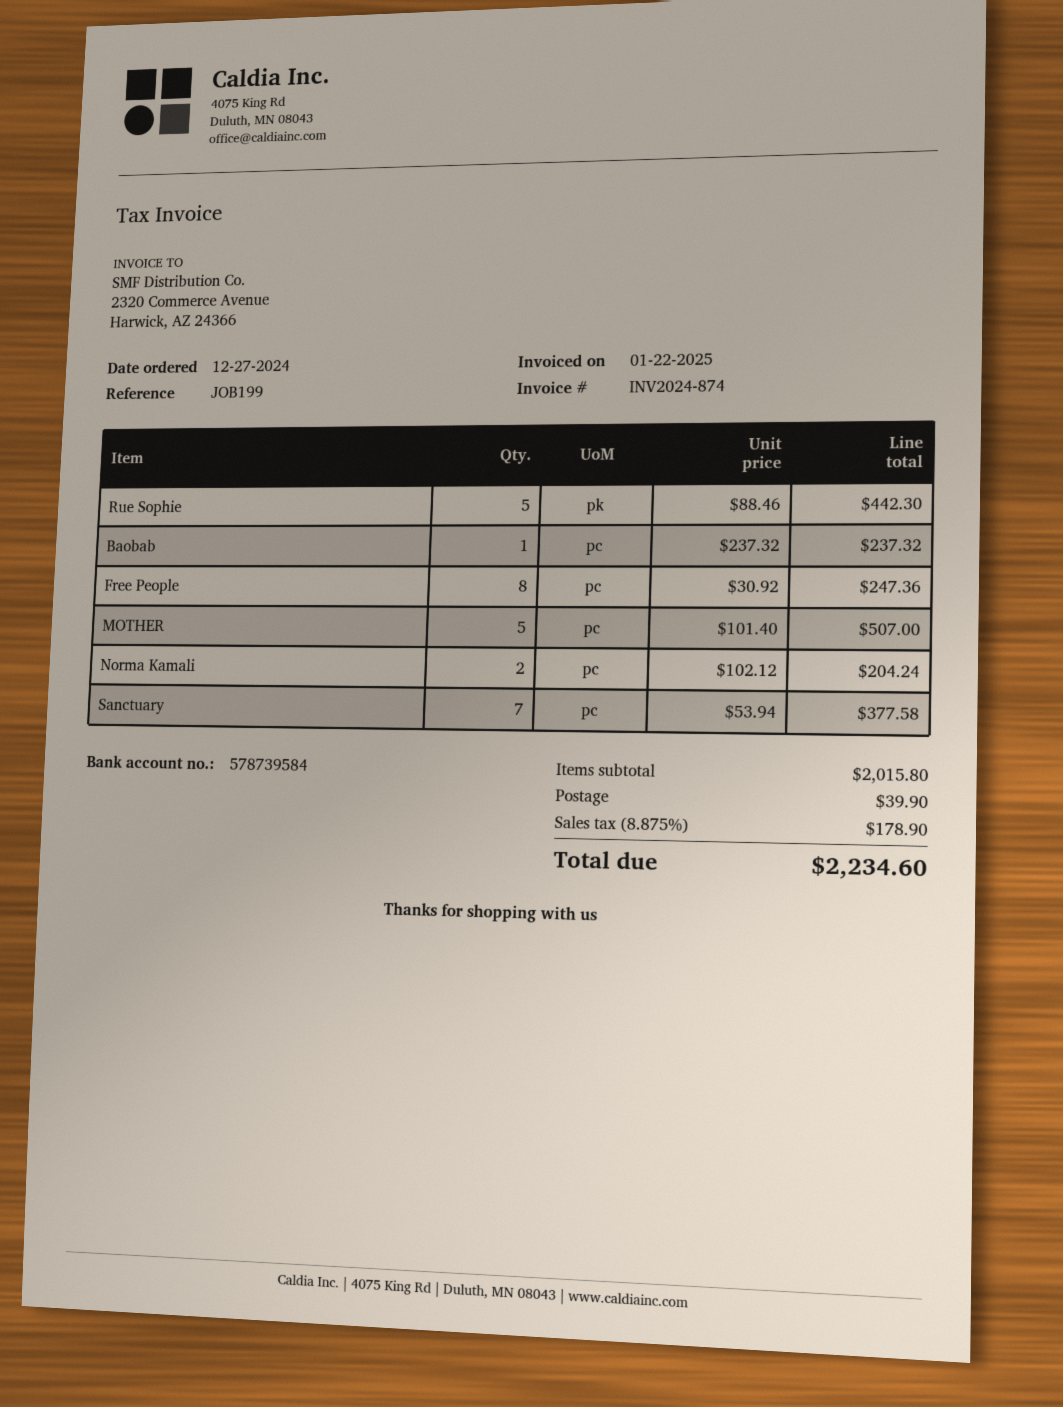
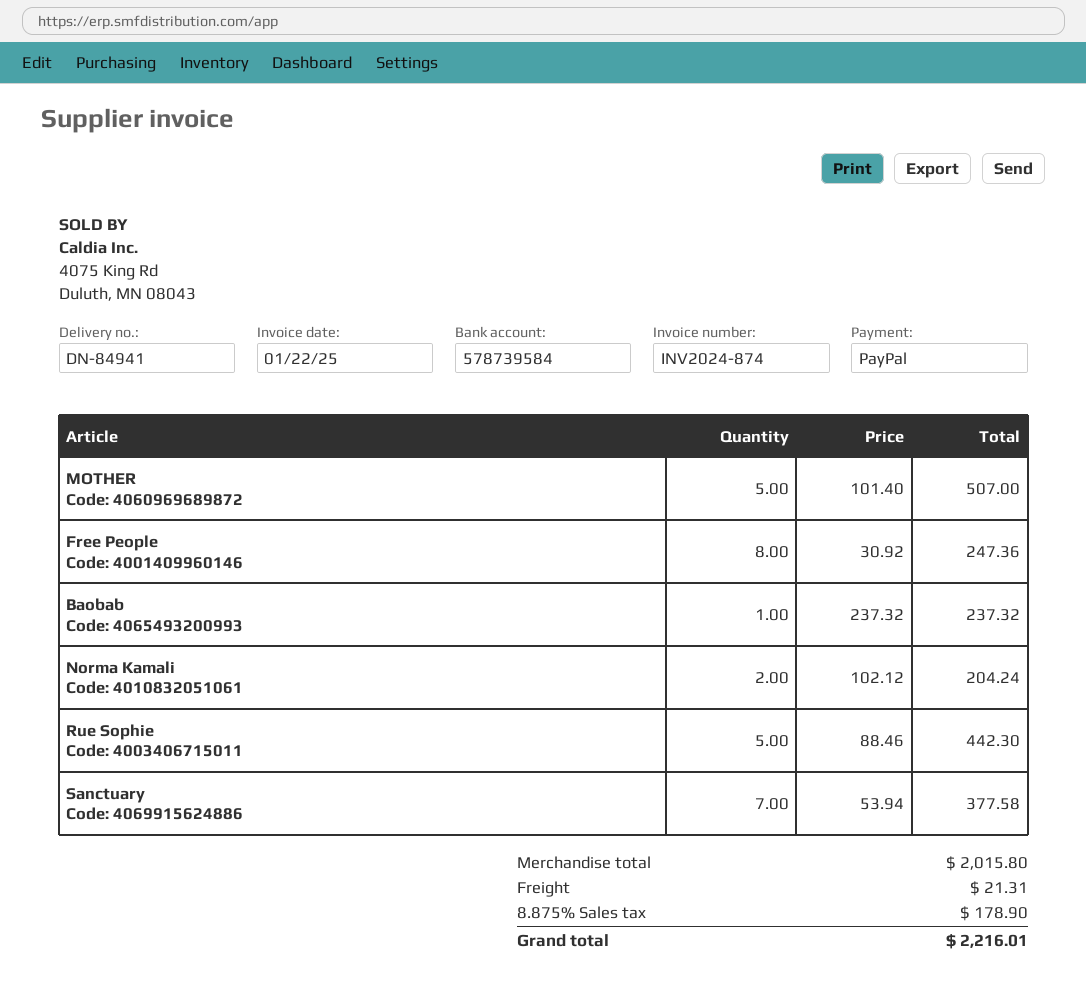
shipping: 39.90 -> 21.31
total: 2234.60 -> 2216.01

